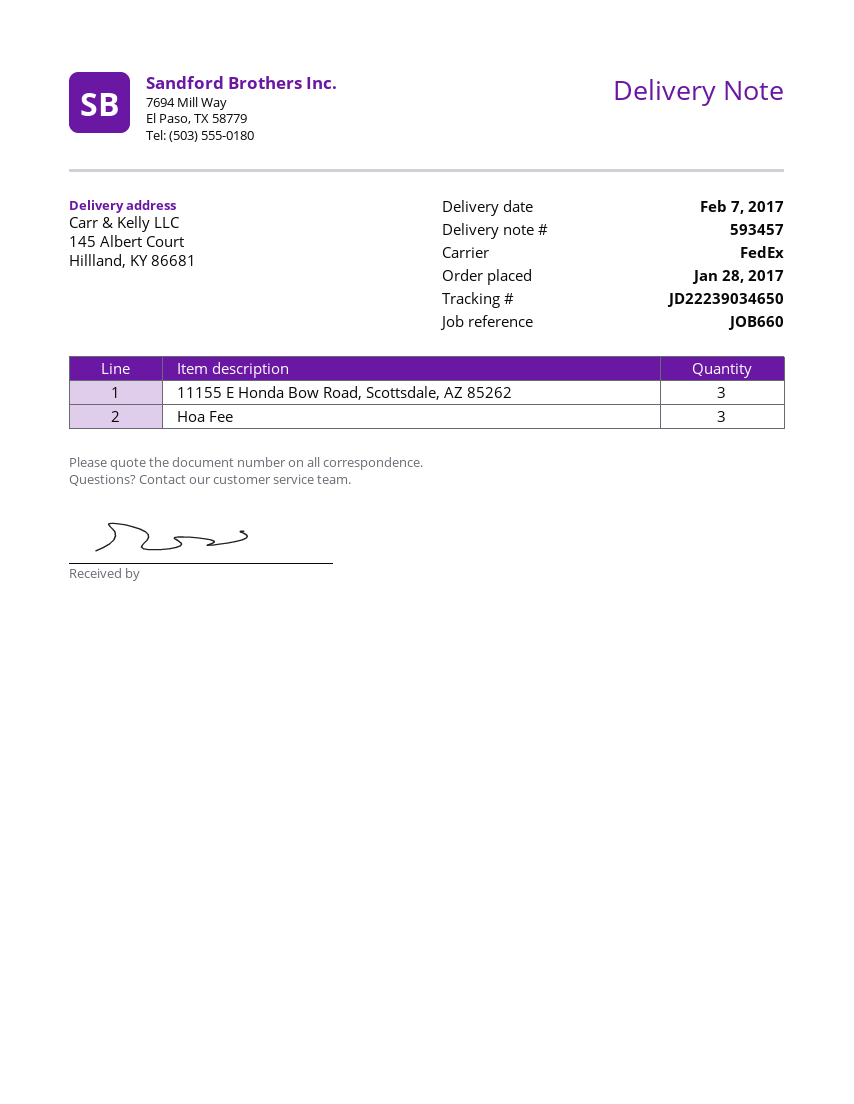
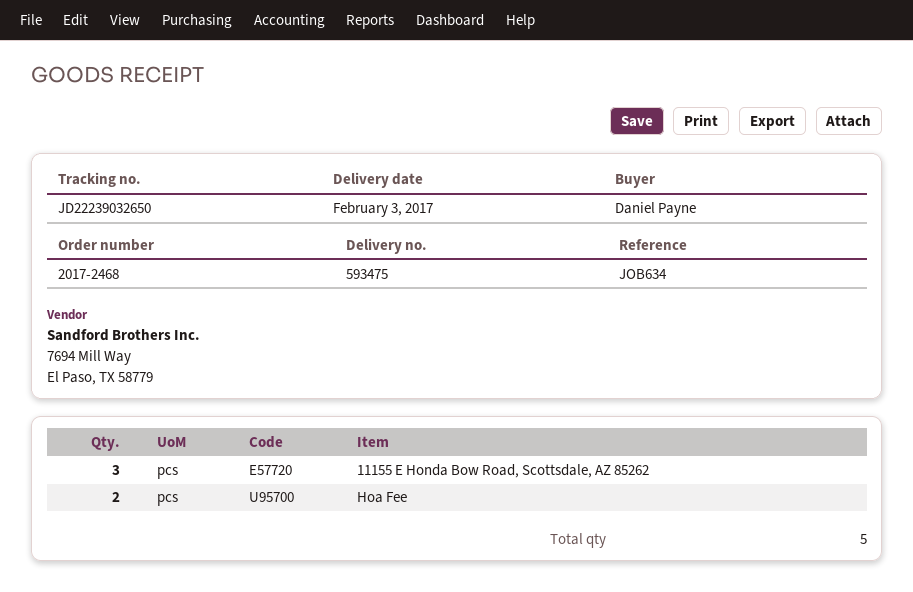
delivery note number: 593457 -> 593475
delivery date: 2017-02-07 -> 2017-02-03
reference: JOB660 -> JOB634
tracking number: JD22239034650 -> JD22239032650
Hoa Fee: 3 -> 2

